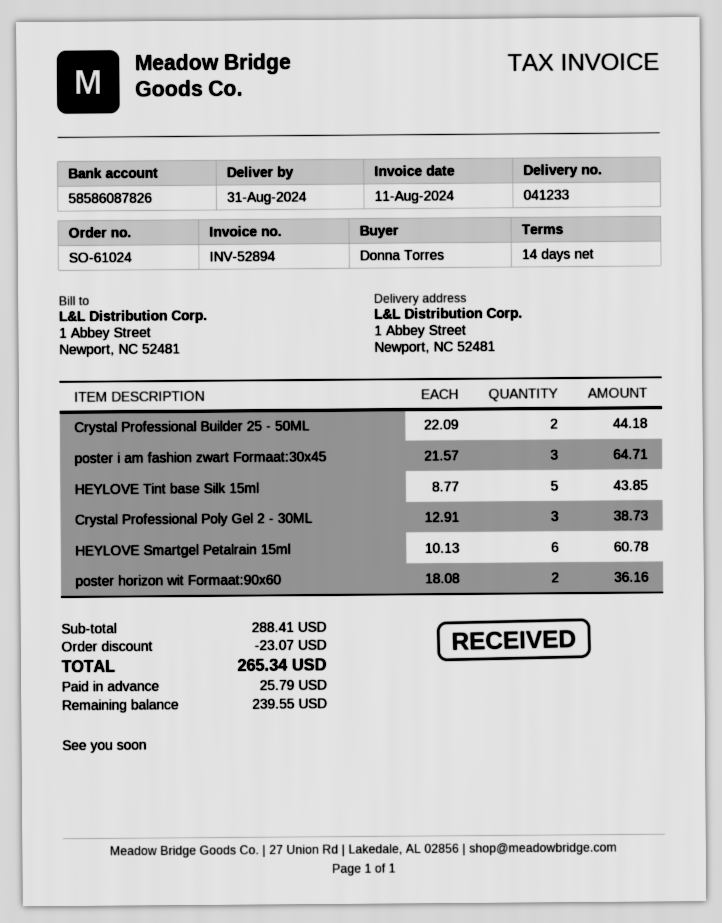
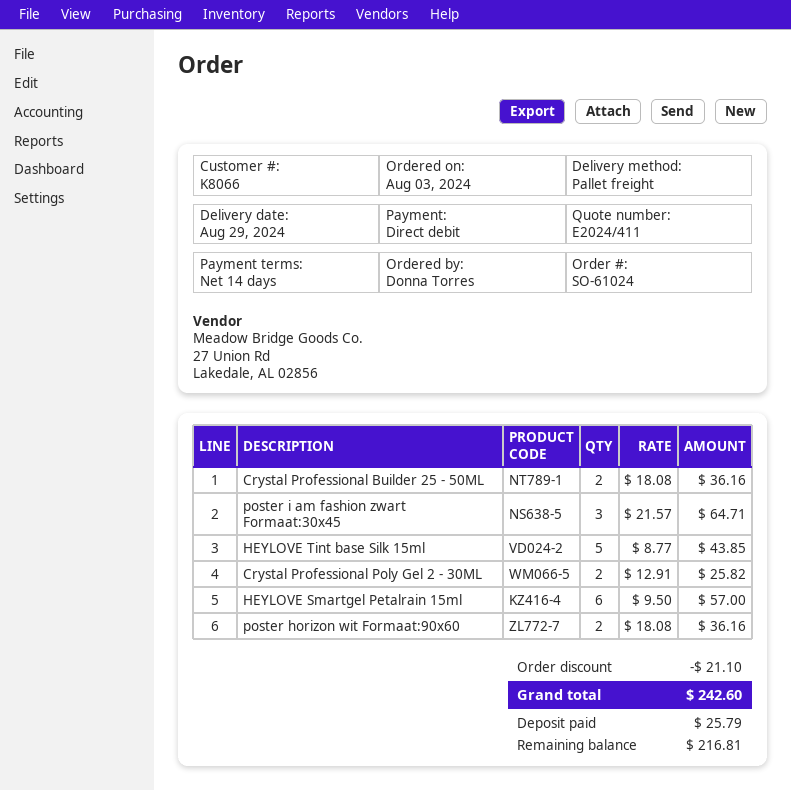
delivery date: 2024-08-31 -> 2024-08-29
Crystal Professional Builder 25 - 50ML: 2 x 22.09 = 44.18 -> 2 x 18.08 = 36.16
Crystal Professional Poly Gel 2 - 30ML: 3 x 12.91 = 38.73 -> 2 x 12.91 = 25.82
HEYLOVE Smartgel Petalrain 15ml: 6 x 10.13 = 60.78 -> 6 x 9.50 = 57.00
discount: 23.07 -> 21.10
total: 265.34 -> 242.60
balance: 239.55 -> 216.81

